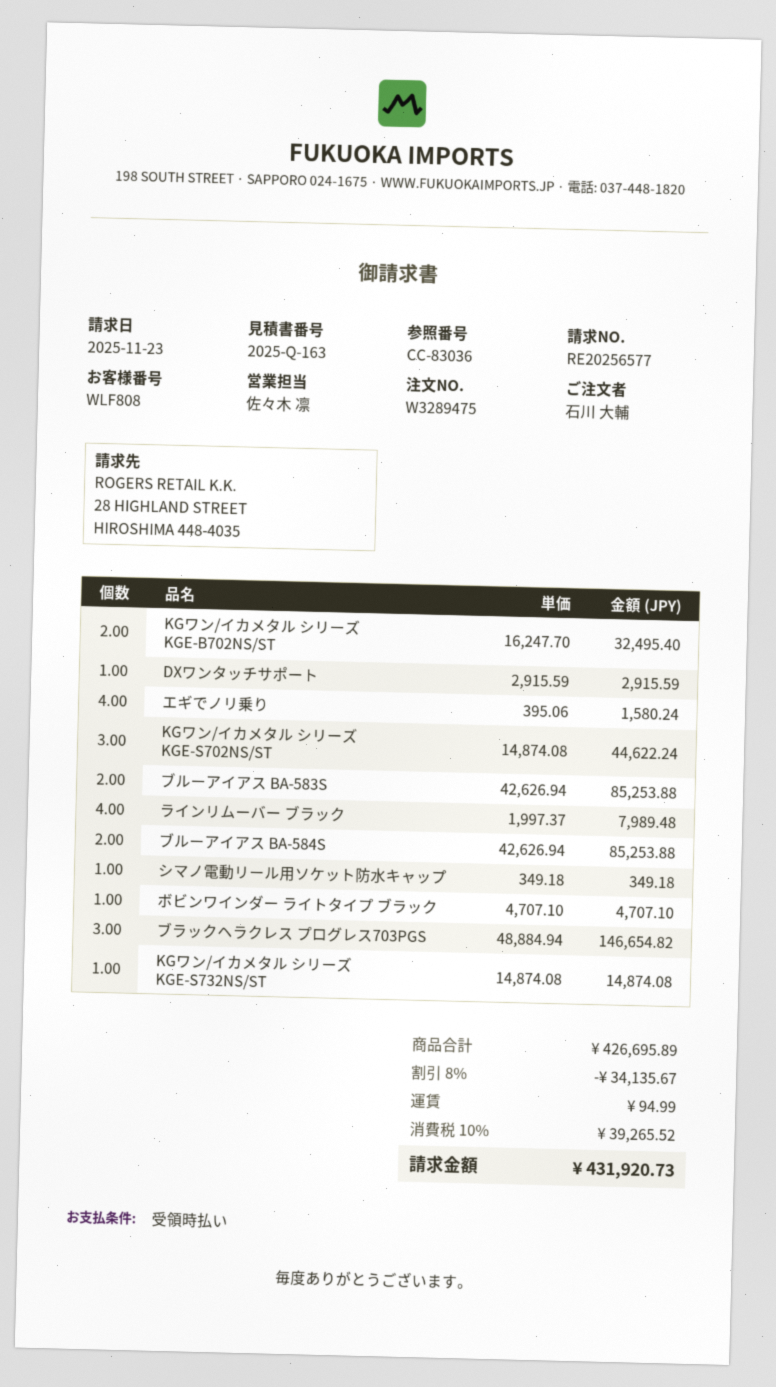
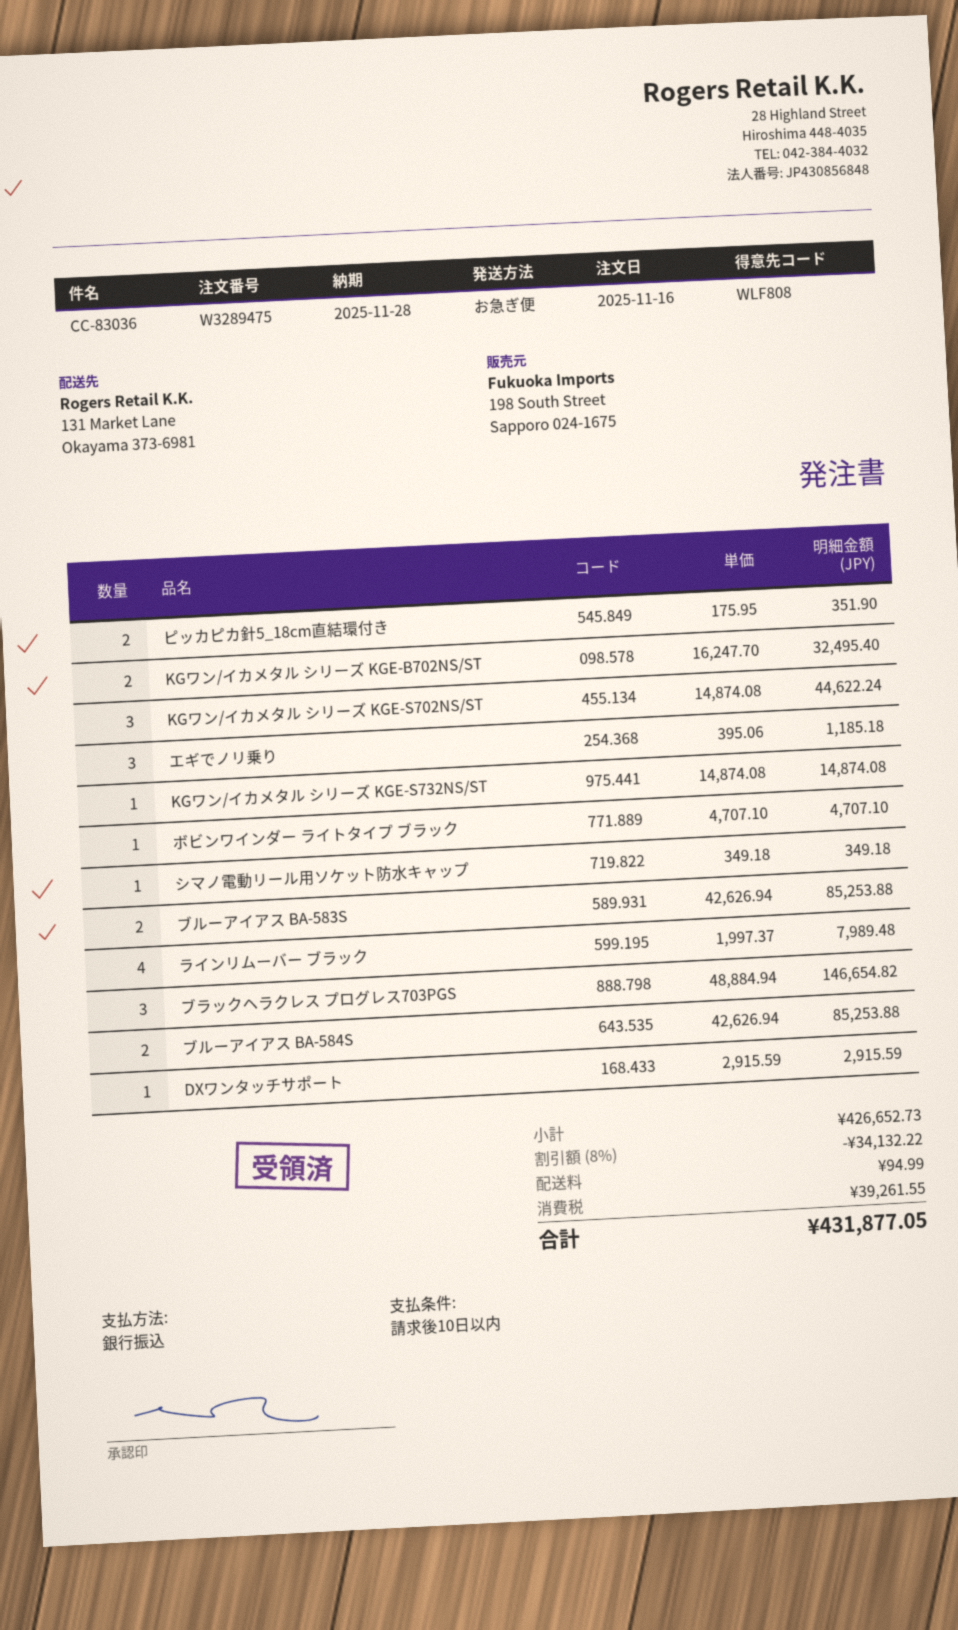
payment terms: on receipt -> 10 days
エギでノリ乗り: 4 x 395.06 = 1580.24 -> 3 x 395.06 = 1185.18
ピッカピカ針5_18cm直結環付き: none -> 2 x 175.95 = 351.90
subtotal: 426695.89 -> 426652.73
discount: 8% = 34135.67 -> 8% = 34132.22
tax: 39265.52 -> 39261.55
total: 431920.73 -> 431877.05

